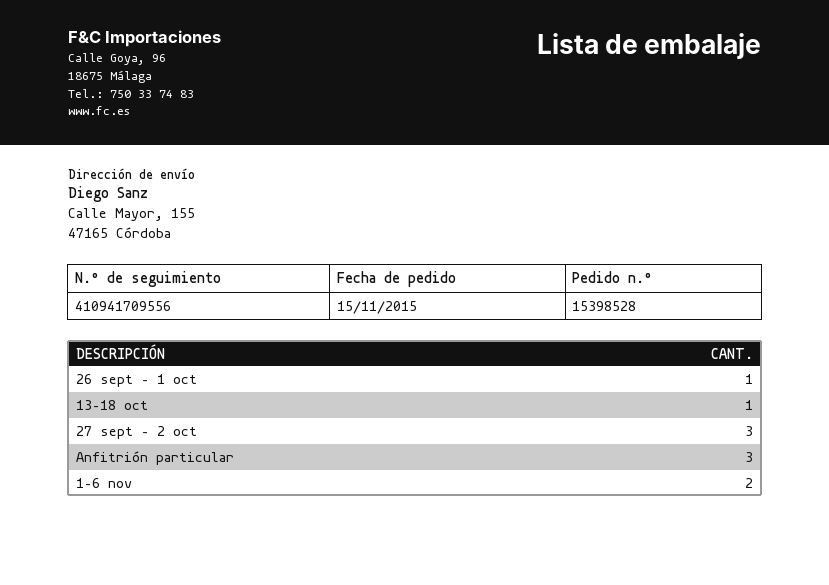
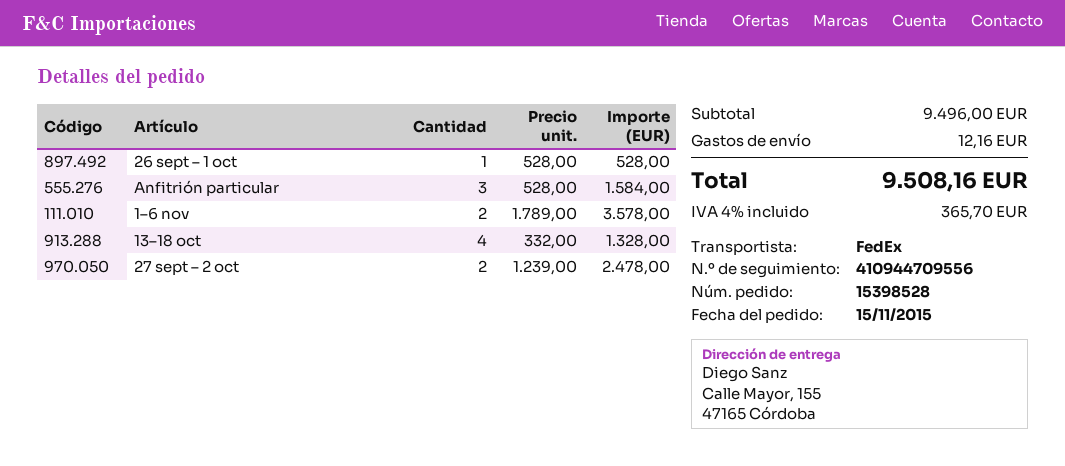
tracking number: 410941709556 -> 410944709556
13–18 oct: 1 -> 4
27 sept – 2 oct: 3 -> 2

